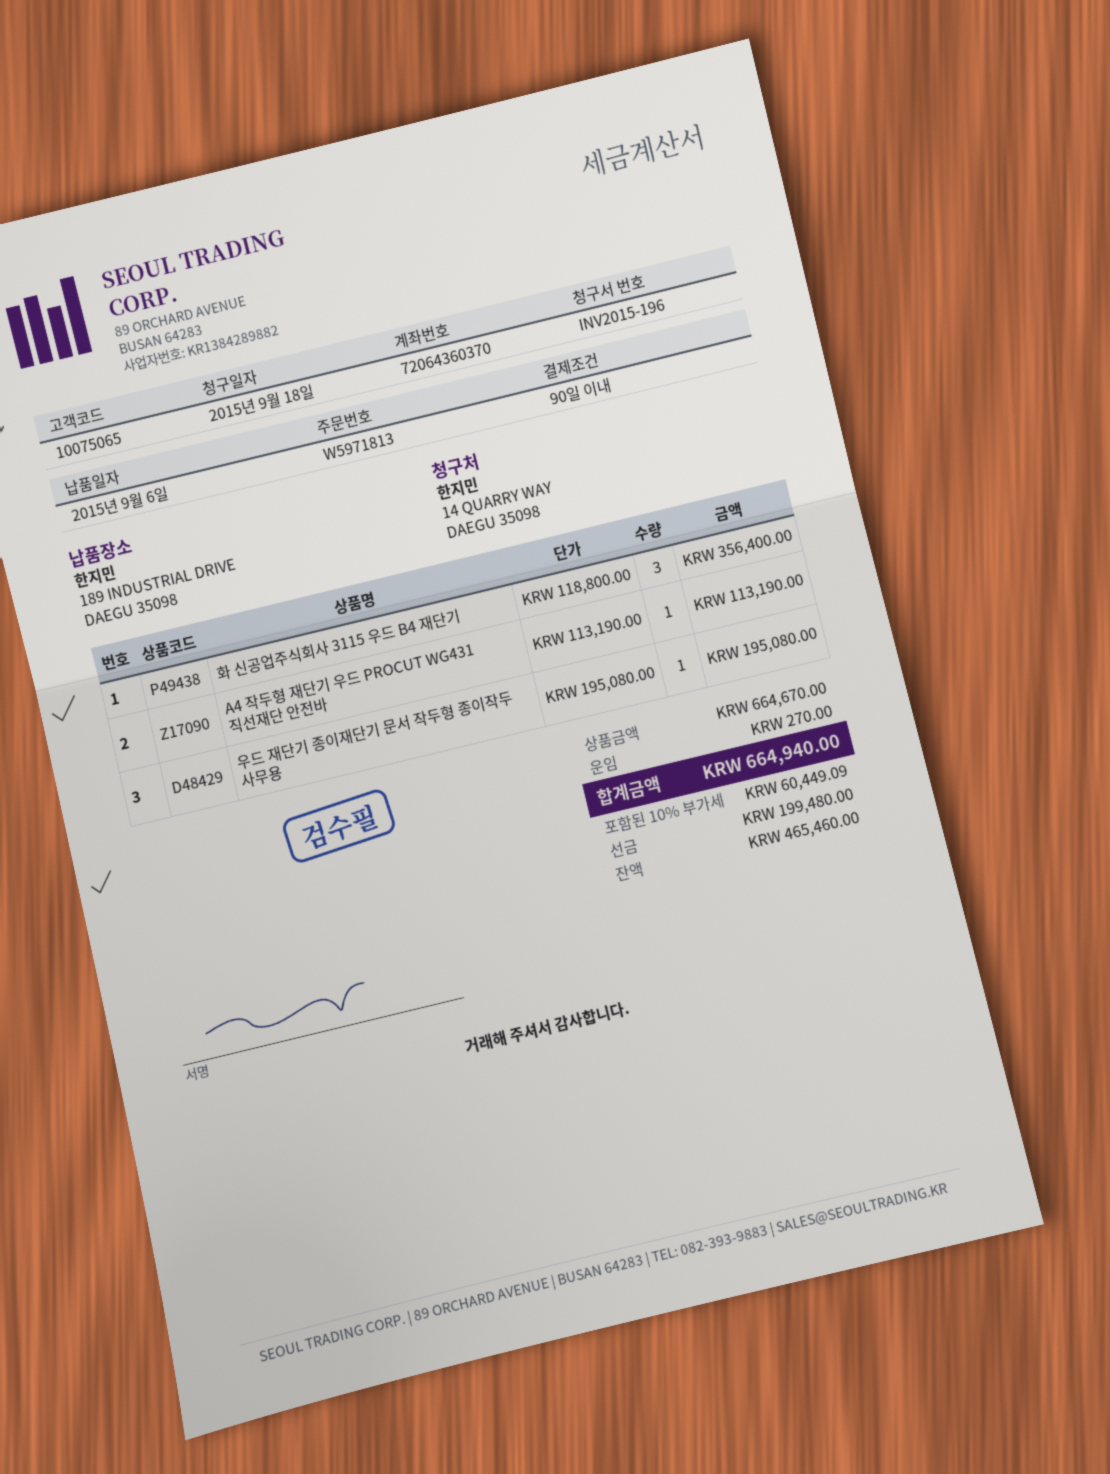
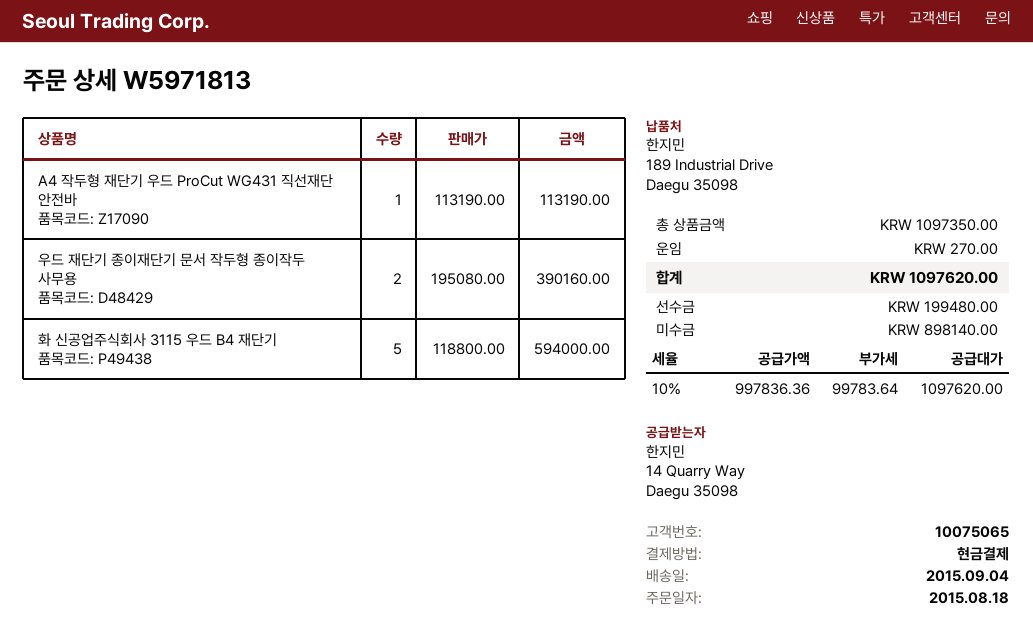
delivery date: 2015-09-06 -> 2015-09-04
화 신공업주식회사 3115 우드 B4 재단기: 3 x 118800.00 = 356400.00 -> 5 x 118800.00 = 594000.00
우드 재단기 종이재단기 문서 작두형 종이작두 사무용: 1 x 195080.00 = 195080.00 -> 2 x 195080.00 = 390160.00
subtotal: 664670.00 -> 1097350.00
tax: 10% = 60449.09 -> 10% = 99783.64
total: 664940.00 -> 1097620.00
balance: 465460.00 -> 898140.00

